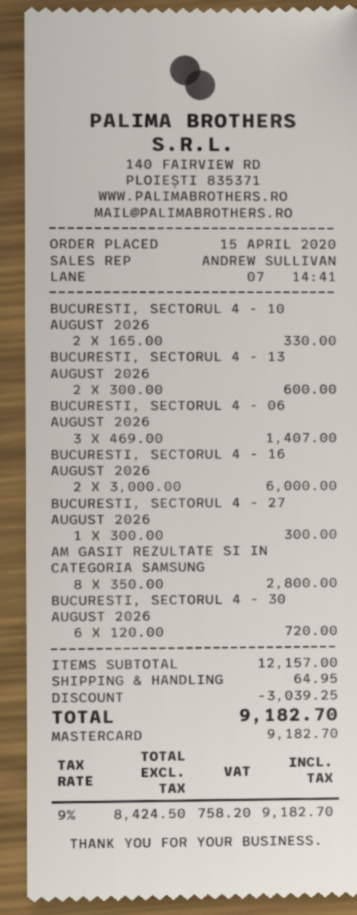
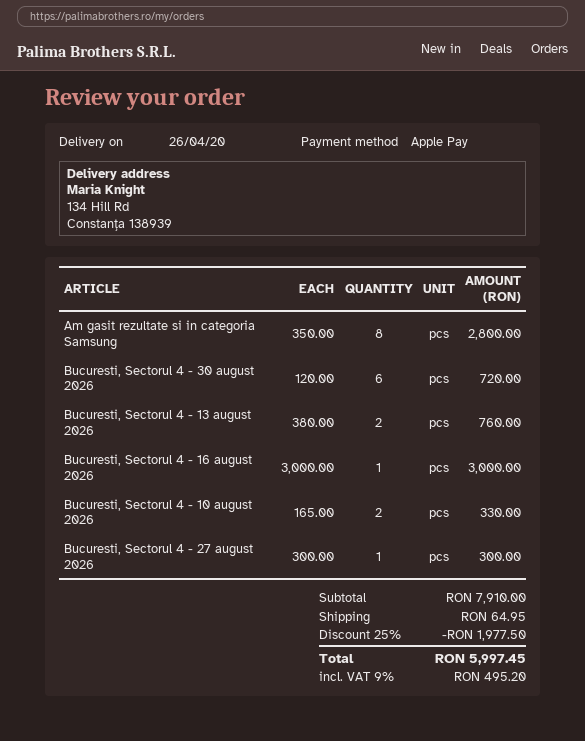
payment method: Mastercard -> Apple Pay
BUCURESTI, SECTORUL 4 - 13 AUGUST 2026: 2 x 300.00 = 600.00 -> 2 x 380.00 = 760.00
BUCURESTI, SECTORUL 4 - 06 AUGUST 2026: 3 x 469.00 = 1407.00 -> none
BUCURESTI, SECTORUL 4 - 16 AUGUST 2026: 2 x 3000.00 = 6000.00 -> 1 x 3000.00 = 3000.00
subtotal: 12157.00 -> 7910.00
discount: 3039.25 -> 1977.50
tax: 9% = 758.20 -> 9% = 495.20
total: 9182.70 -> 5997.45

